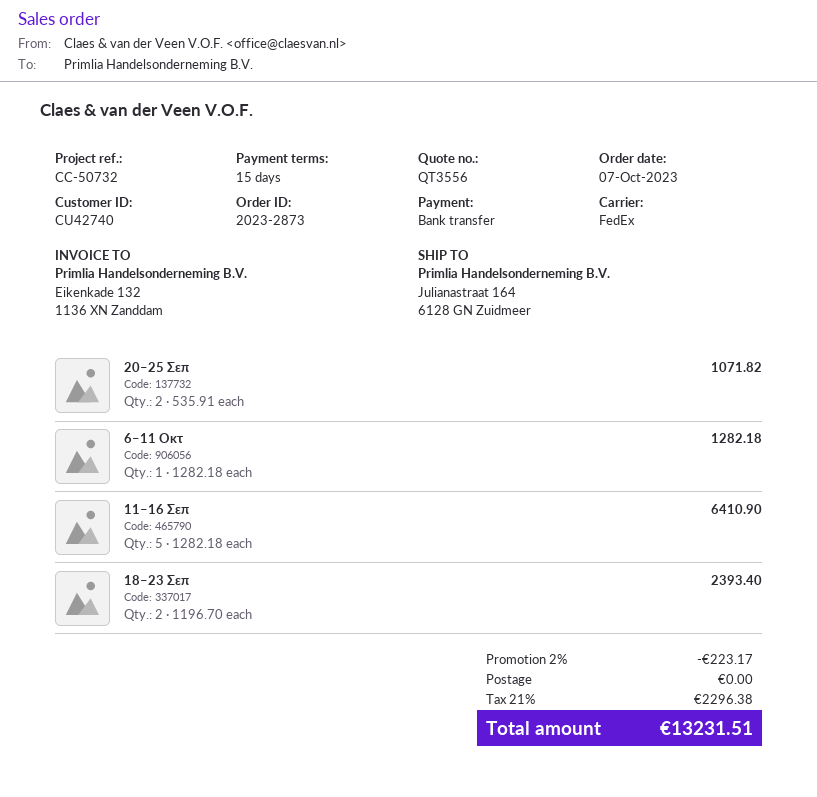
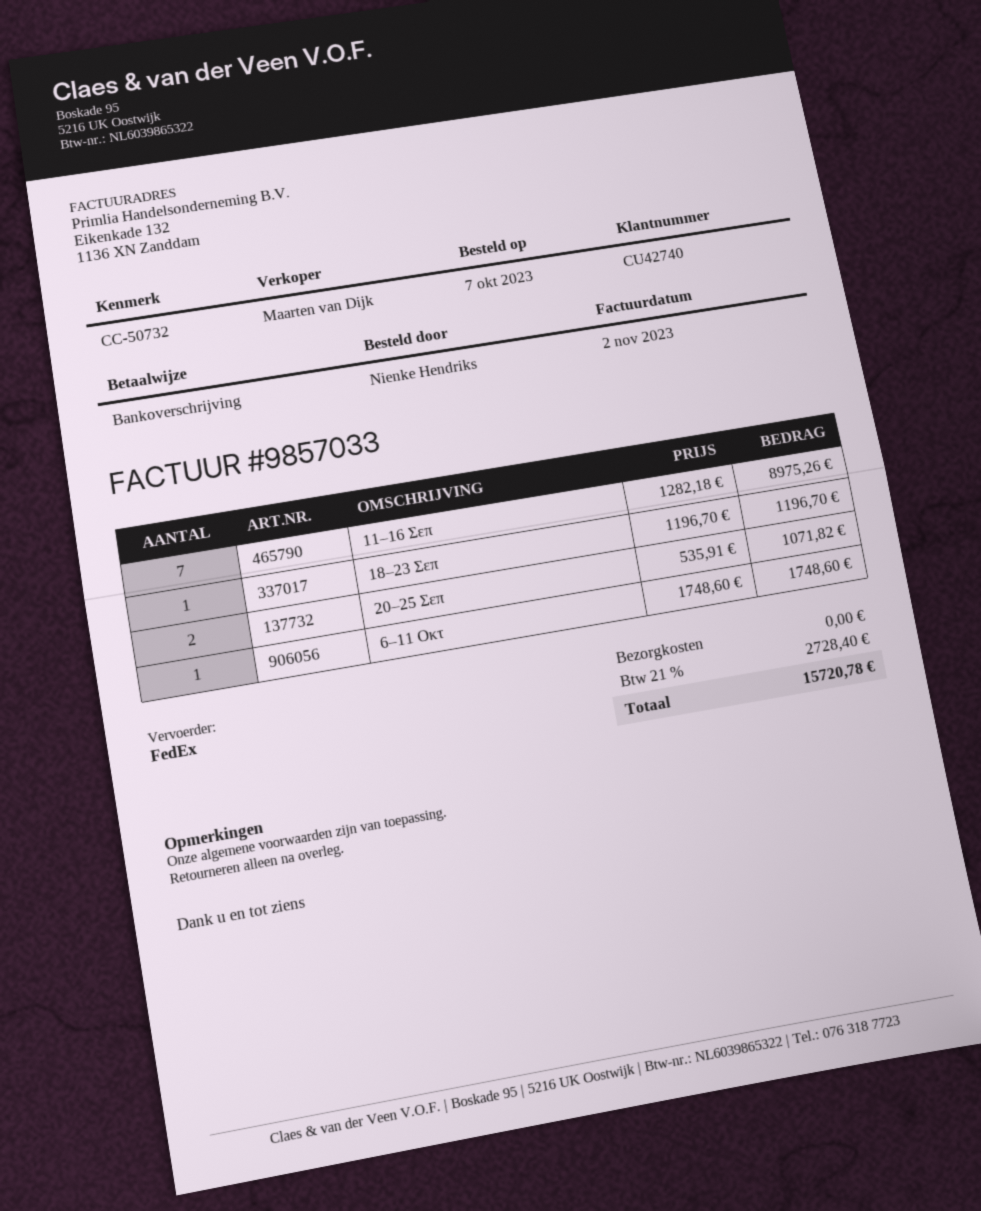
6–11 Οκτ: 1 x 1282.18 = 1282.18 -> 1 x 1748.60 = 1748.60
11–16 Σεπ: 5 x 1282.18 = 6410.90 -> 7 x 1282.18 = 8975.26
18–23 Σεπ: 2 x 1196.70 = 2393.40 -> 1 x 1196.70 = 1196.70
discount: 2% = 223.17 -> none
tax: 21% = 2296.38 -> 21% = 2728.40
total: 13231.51 -> 15720.78

